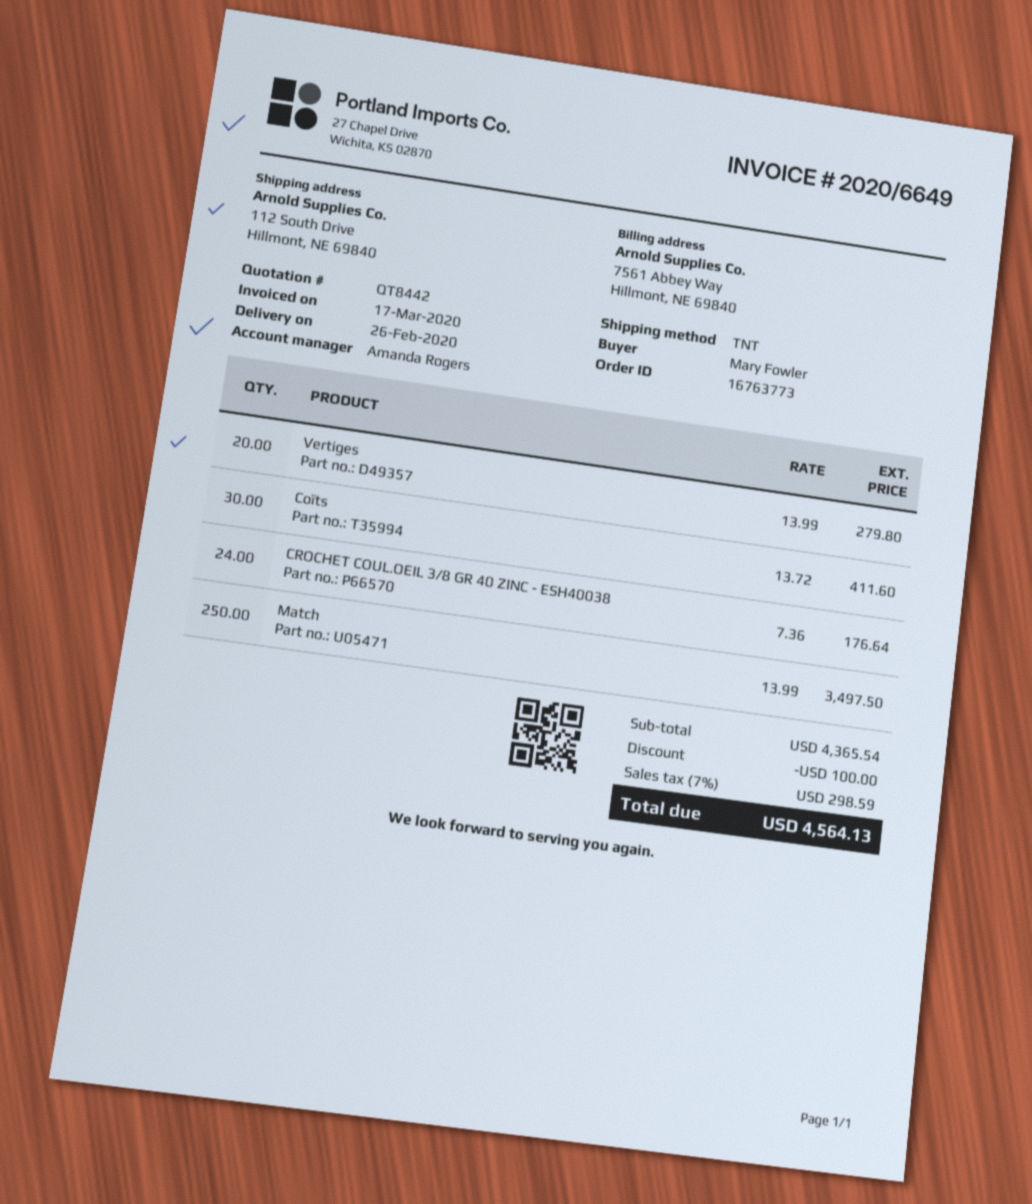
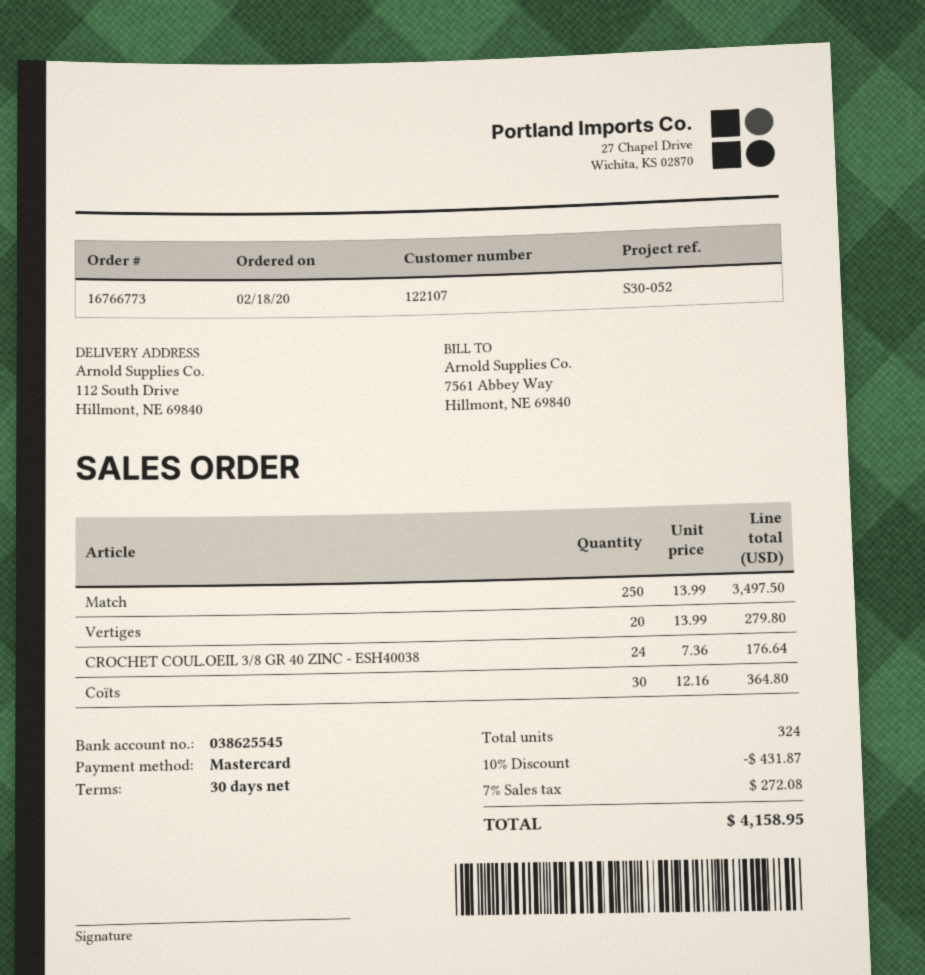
order number: 16763773 -> 16766773
Coïts: 30 x 13.72 = 411.60 -> 30 x 12.16 = 364.80
discount: 100.00 -> 431.87
tax: 7% = 298.59 -> 7% = 272.08
total: 4564.13 -> 4158.95

